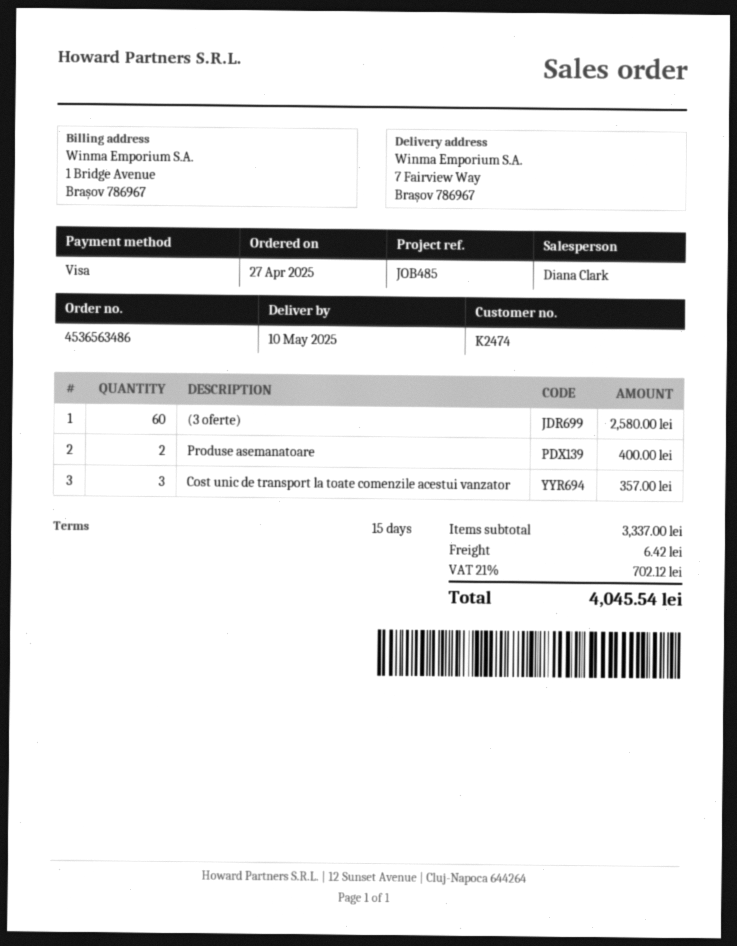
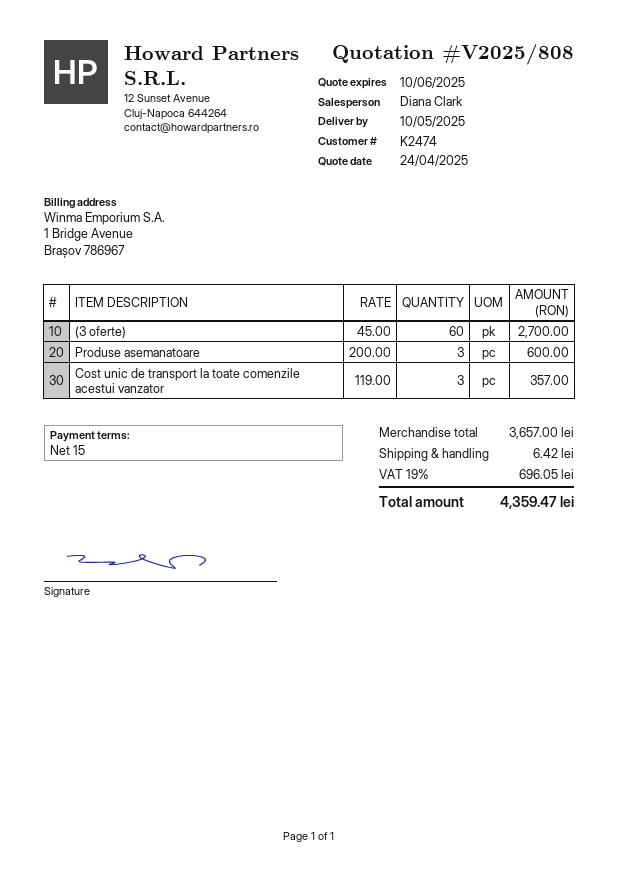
(3 oferte): 60 for 2580.00 -> 60 for 2700.00
Produse asemanatoare: 2 for 400.00 -> 3 for 600.00
subtotal: 3337.00 -> 3657.00
tax: 21% = 702.12 -> 19% = 696.05
total: 4045.54 -> 4359.47

